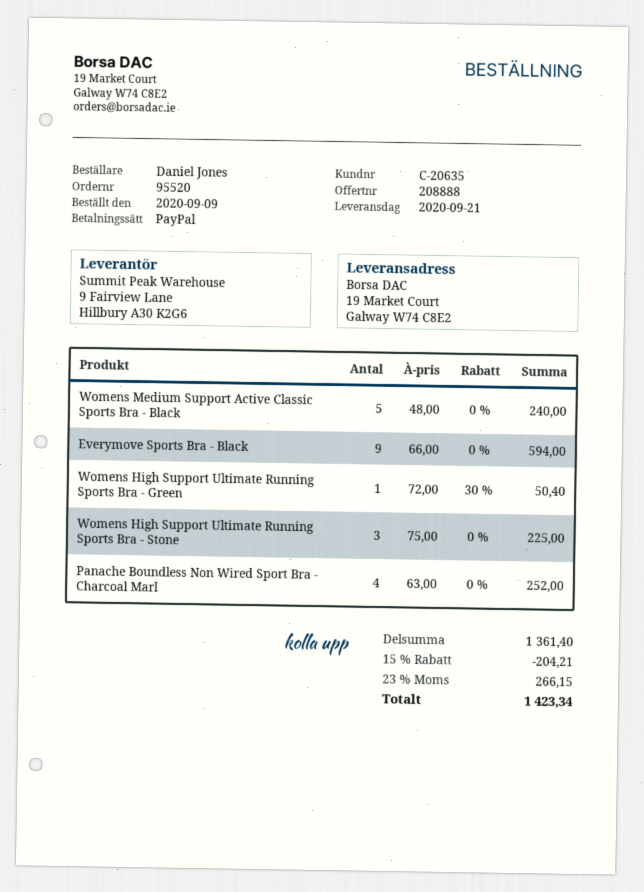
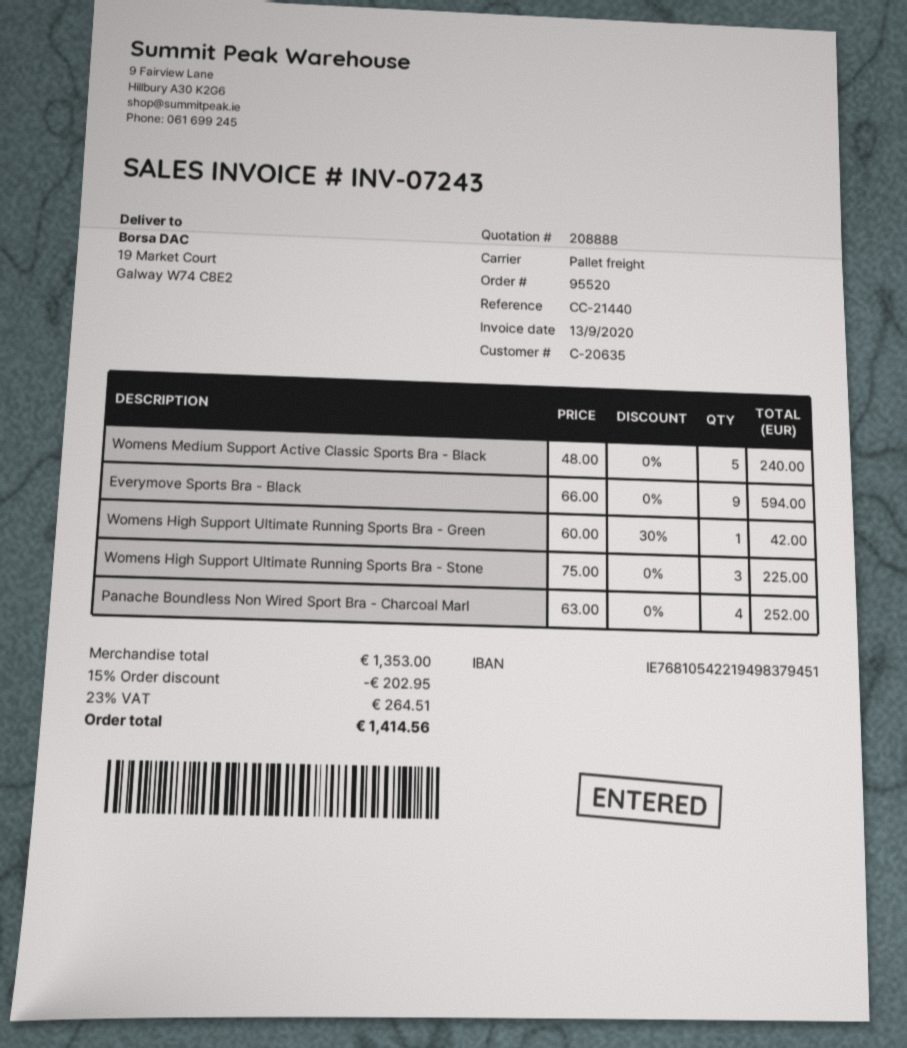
Womens High Support Ultimate Running Sports Bra - Green: 1 x 72.00 - 30% = 50.40 -> 1 x 60.00 - 30% = 42.00
subtotal: 1361.40 -> 1353.00
discount: 15% = 204.21 -> 15% = 202.95
tax: 23% = 266.15 -> 23% = 264.51
total: 1423.34 -> 1414.56

